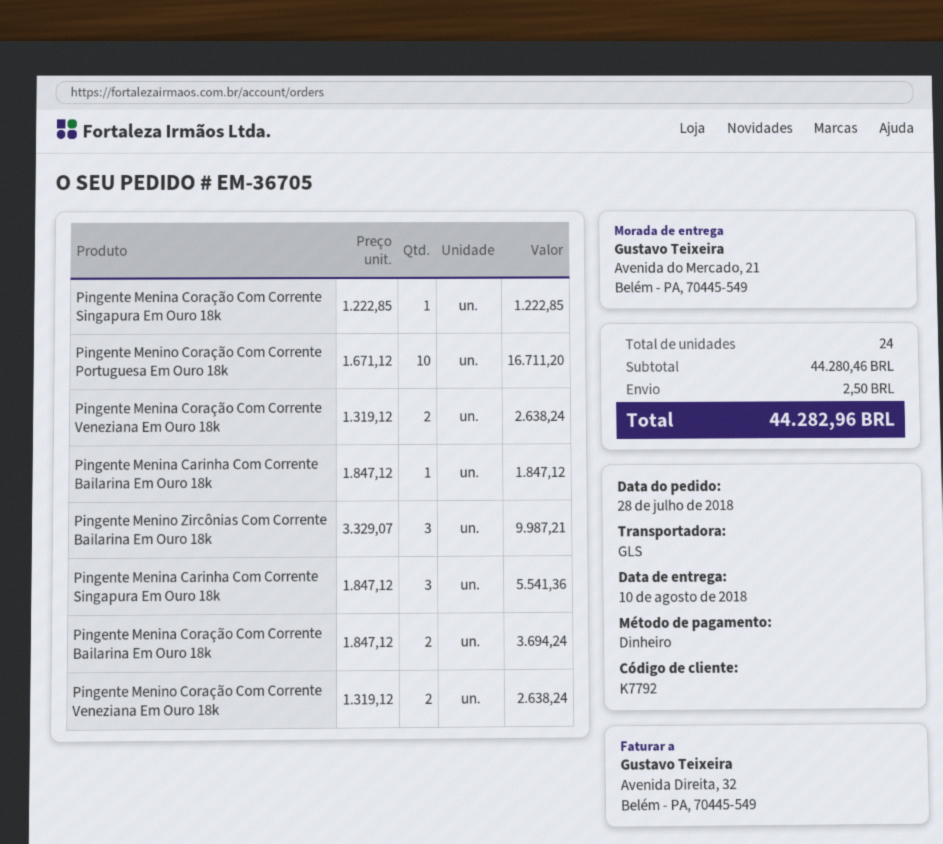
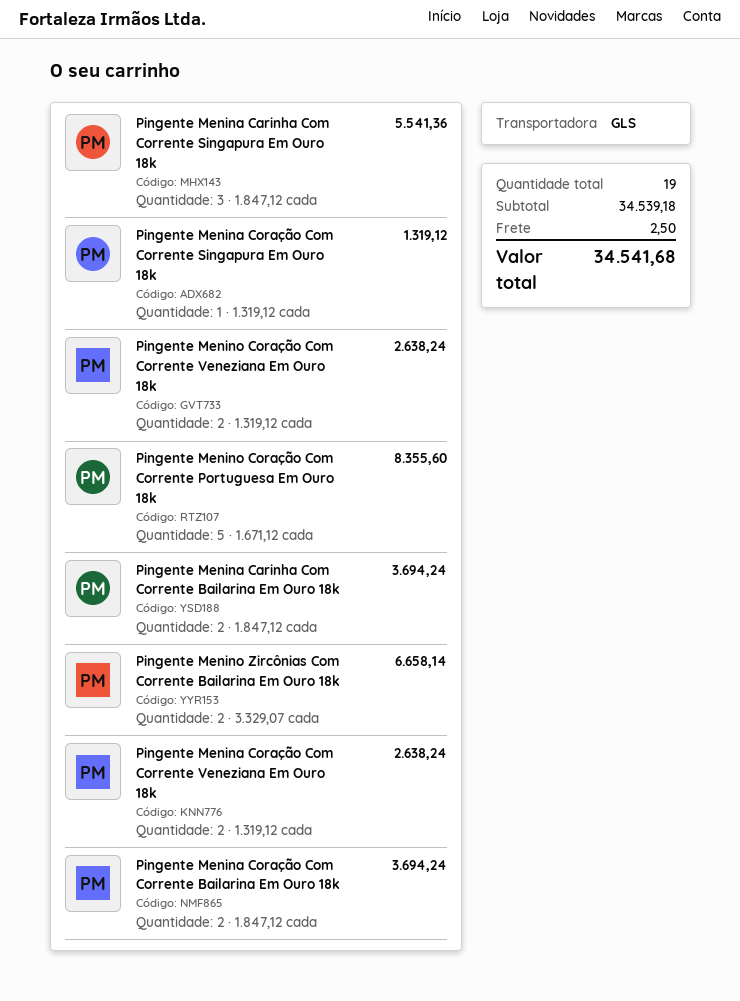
Pingente Menina Coração Com Corrente Singapura Em Ouro 18k: 1 x 1222.85 = 1222.85 -> 1 x 1319.12 = 1319.12
Pingente Menino Coração Com Corrente Portuguesa Em Ouro 18k: 10 x 1671.12 = 16711.20 -> 5 x 1671.12 = 8355.60
Pingente Menina Carinha Com Corrente Bailarina Em Ouro 18k: 1 x 1847.12 = 1847.12 -> 2 x 1847.12 = 3694.24
Pingente Menino Zircônias Com Corrente Bailarina Em Ouro 18k: 3 x 3329.07 = 9987.21 -> 2 x 3329.07 = 6658.14
total quantity: 24 -> 19
subtotal: 44280.46 -> 34539.18
total: 44282.96 -> 34541.68

